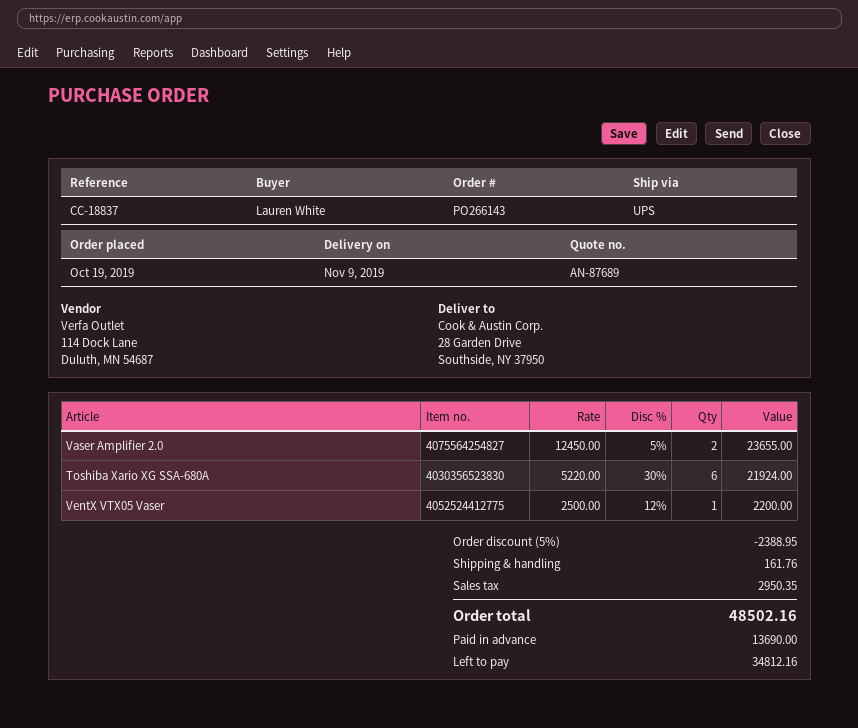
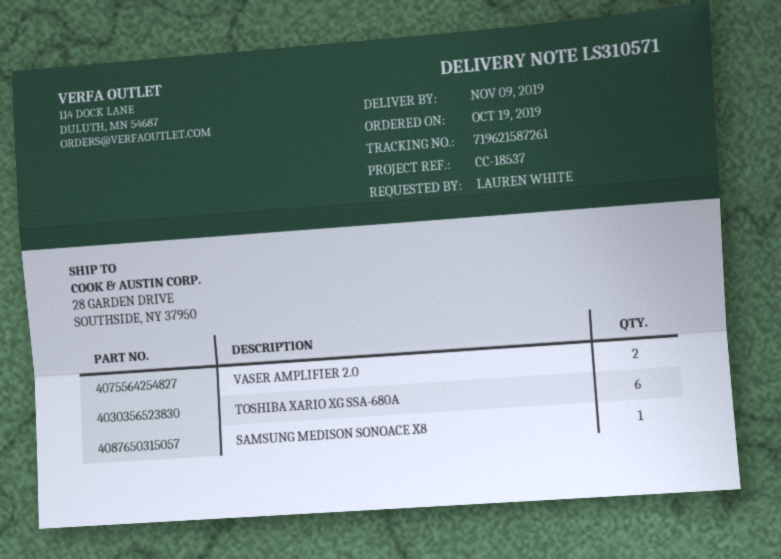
reference: CC-18837 -> CC-18537
VentX VTX05 Vaser: 1 -> none
SAMSUNG MEDISON SONOACE X8: none -> 1

